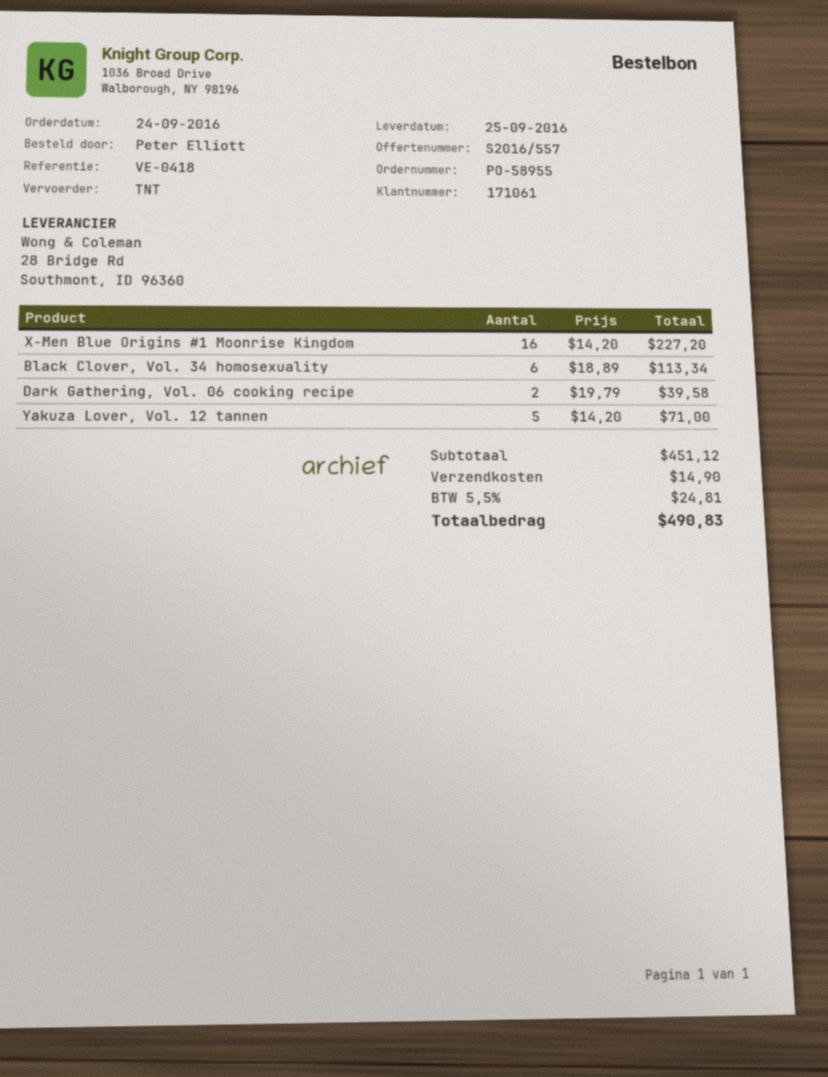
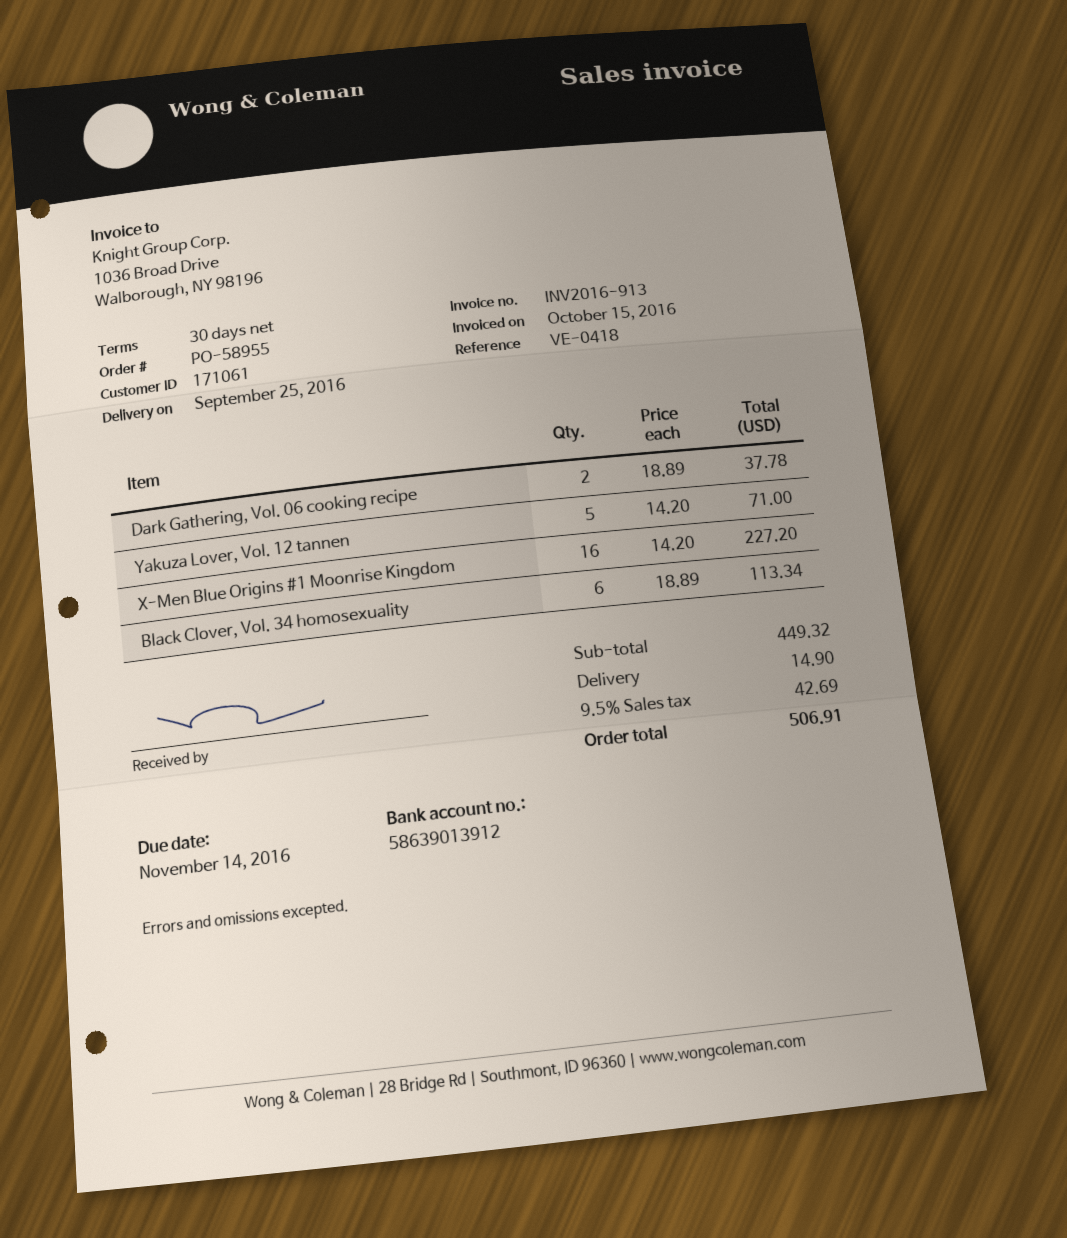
Dark Gathering, Vol. 06 cooking recipe: 2 x 19.79 = 39.58 -> 2 x 18.89 = 37.78
subtotal: 451.12 -> 449.32
tax: 5.5% = 24.81 -> 9.5% = 42.69
total: 490.83 -> 506.91

